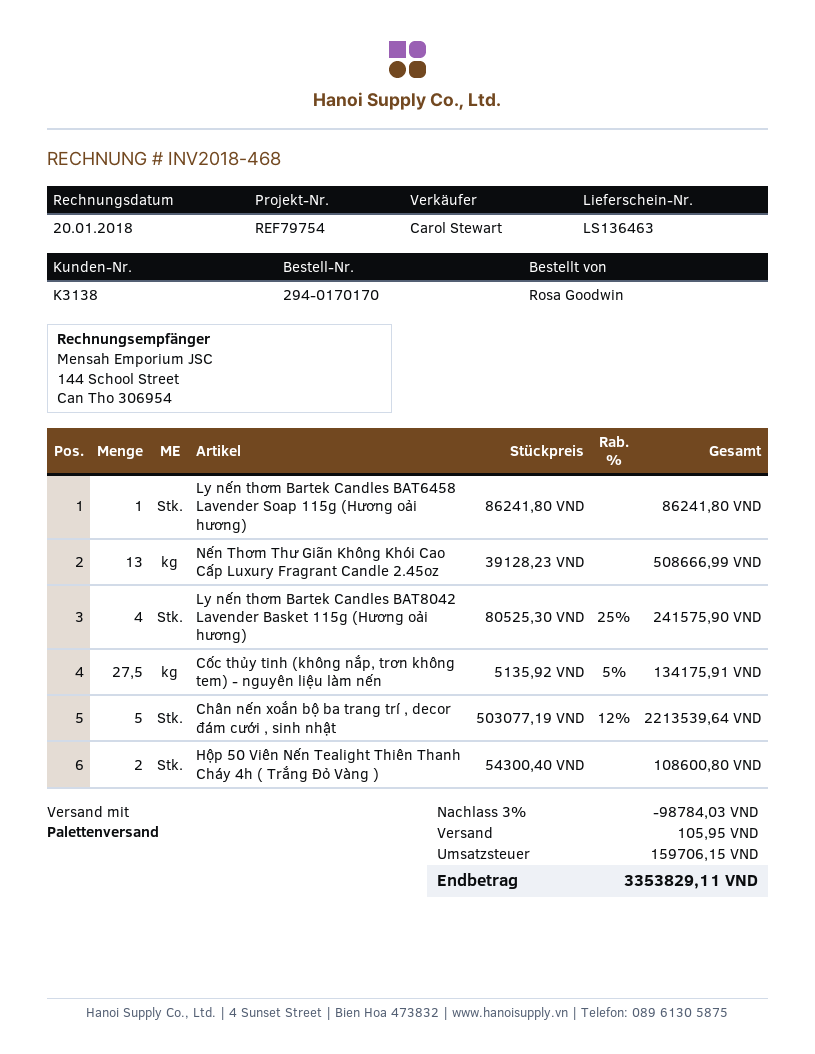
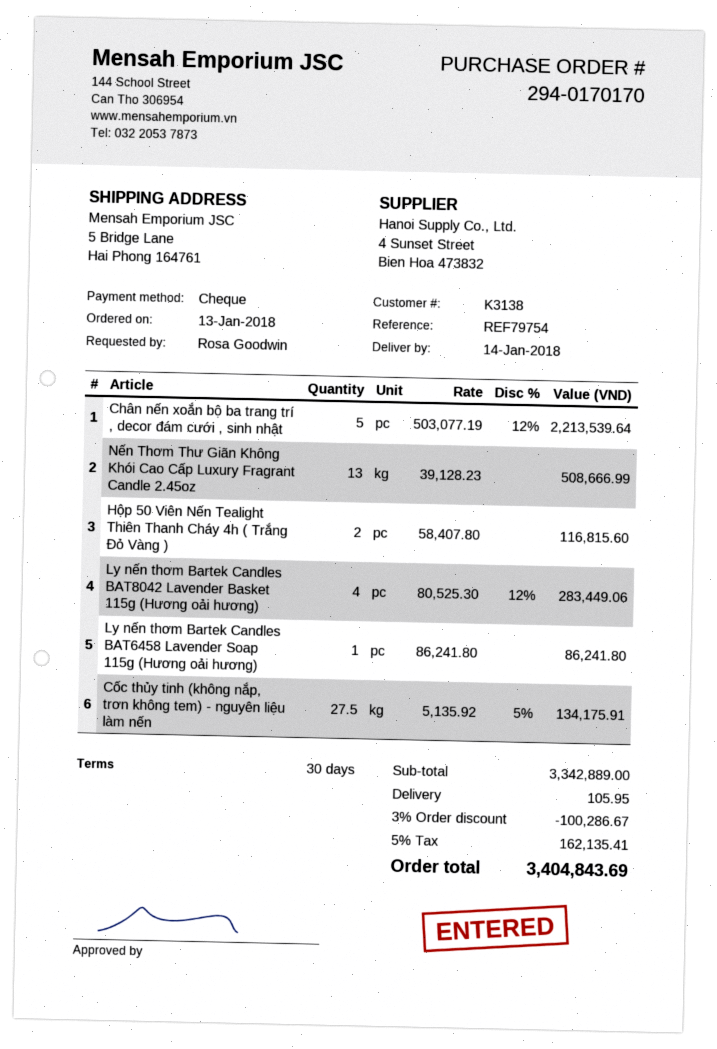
Ly nến thơm Bartek Candles BAT8042 Lavender Basket 115g (Hương oải hương): 4 x 80525.30 - 25% = 241575.90 -> 4 x 80525.30 - 12% = 283449.06
Hộp 50 Viên Nến Tealight Thiên Thanh Cháy 4h ( Trắng Đỏ Vàng ): 2 x 54300.40 = 108600.80 -> 2 x 58407.80 = 116815.60
discount: 3% = 98784.03 -> 3% = 100286.67
tax: 159706.15 -> 162135.41
total: 3353829.11 -> 3404843.69

